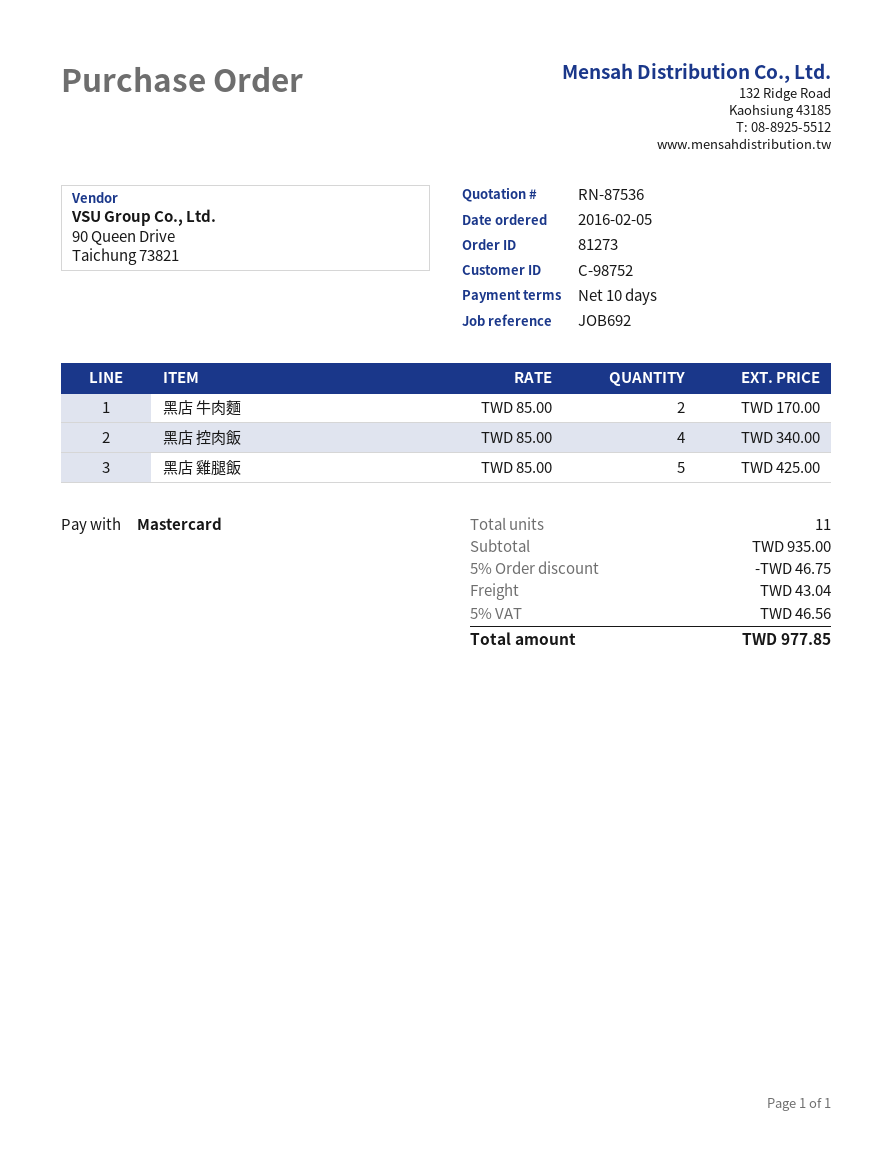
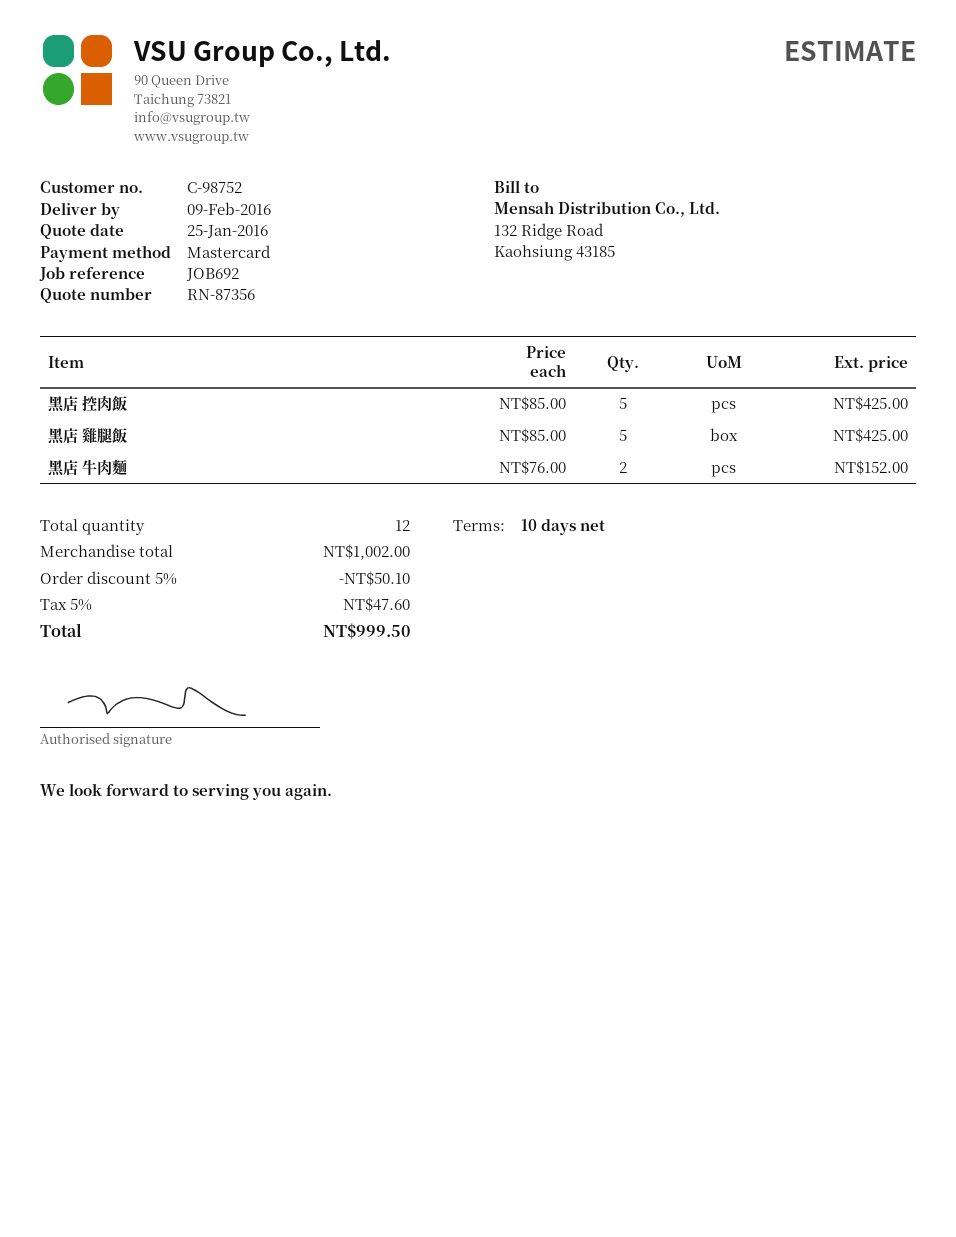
quote number: RN-87536 -> RN-87356
黑店 牛肉麵: 2 x 85.00 = 170.00 -> 2 x 76.00 = 152.00
黑店 控肉飯: 4 x 85.00 = 340.00 -> 5 x 85.00 = 425.00
total quantity: 11 -> 12
subtotal: 935.00 -> 1002.00
discount: 5% = 46.75 -> 5% = 50.10
shipping: 43.04 -> none
tax: 5% = 46.56 -> 5% = 47.60
total: 977.85 -> 999.50

